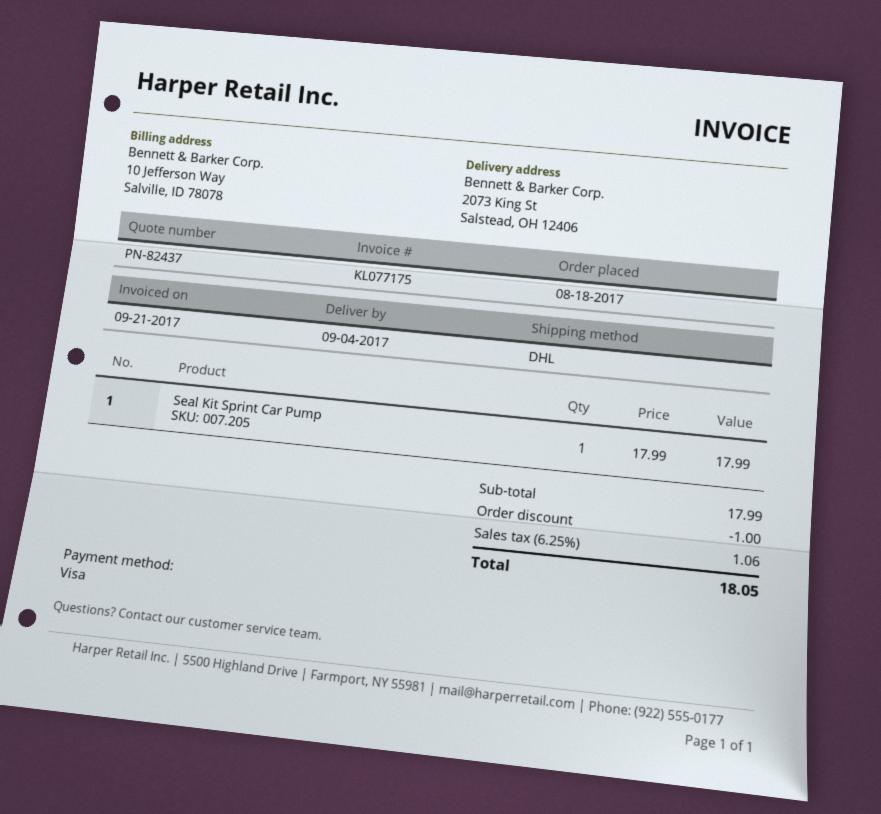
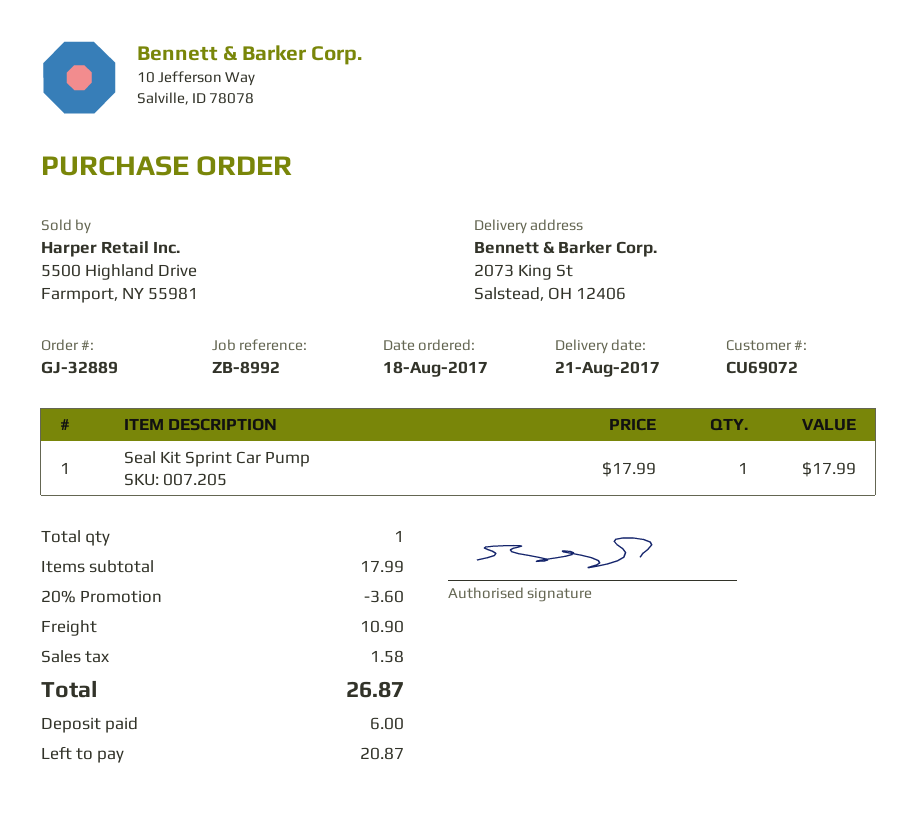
delivery date: 2017-09-04 -> 2017-08-21
discount: 1.00 -> 3.60
shipping: none -> 10.90
tax: 1.06 -> 1.58
total: 18.05 -> 26.87

